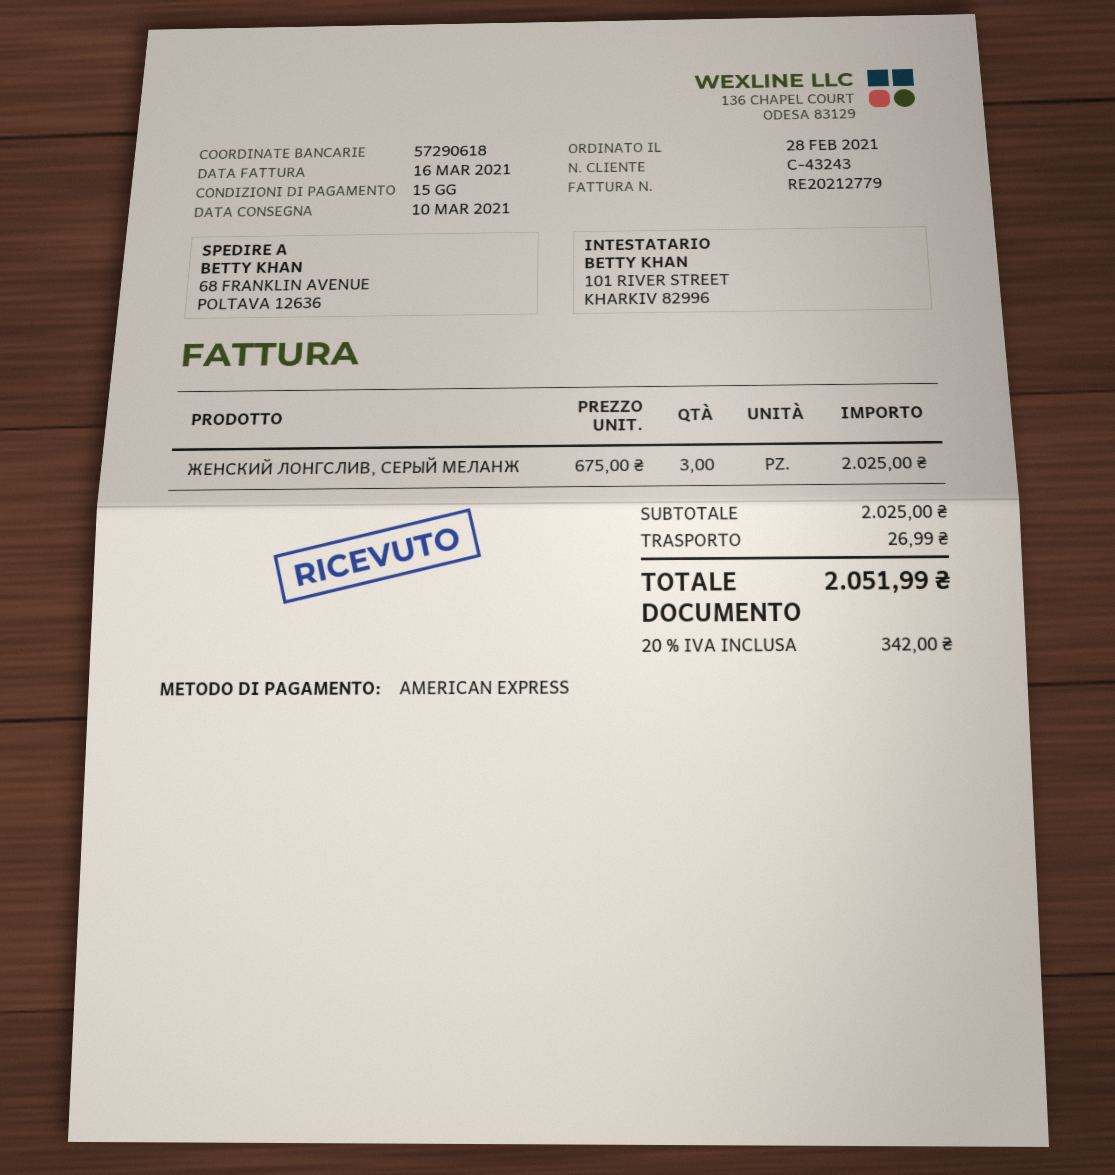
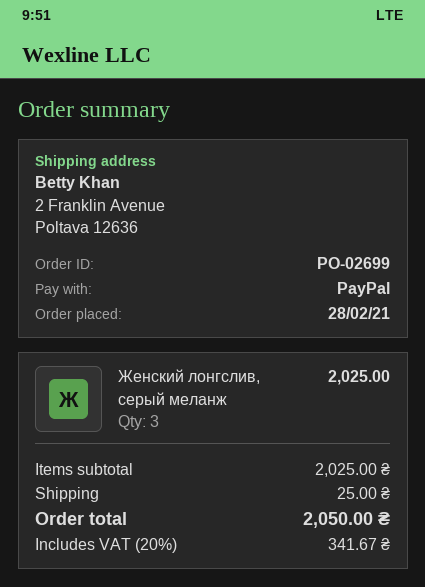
payment method: American Express -> PayPal
ship to: 68 FRANKLIN AVENUE, POLTAVA 12636 -> 2 Franklin Avenue, Poltava 12636
shipping: 26.99 -> 25.00
tax: 20% = 342.00 -> 20% = 341.67
total: 2051.99 -> 2050.00

